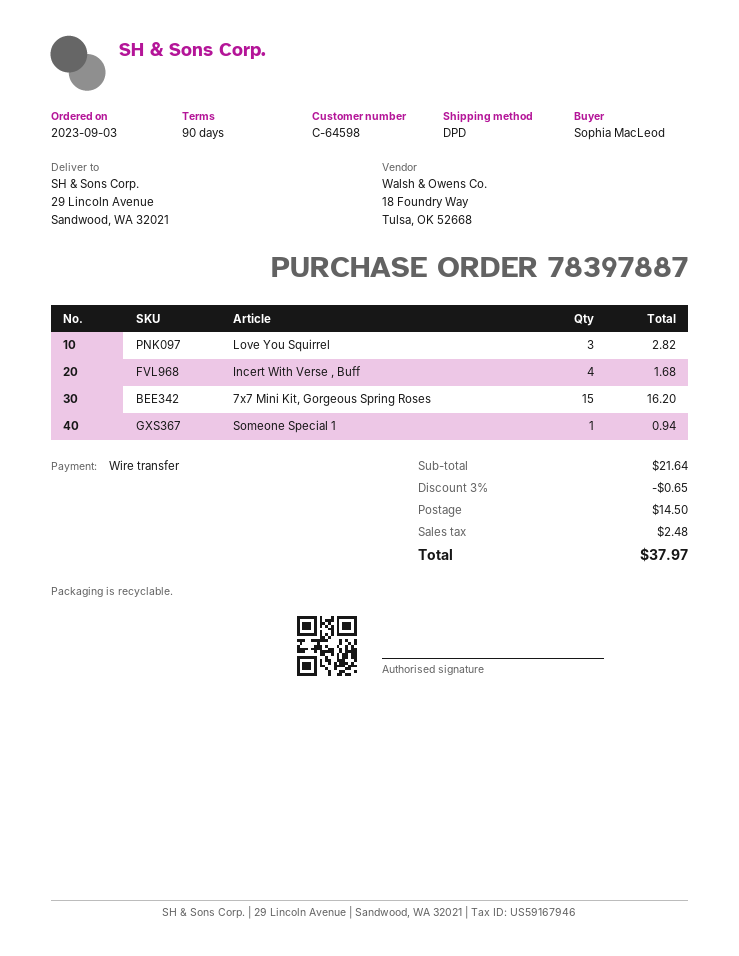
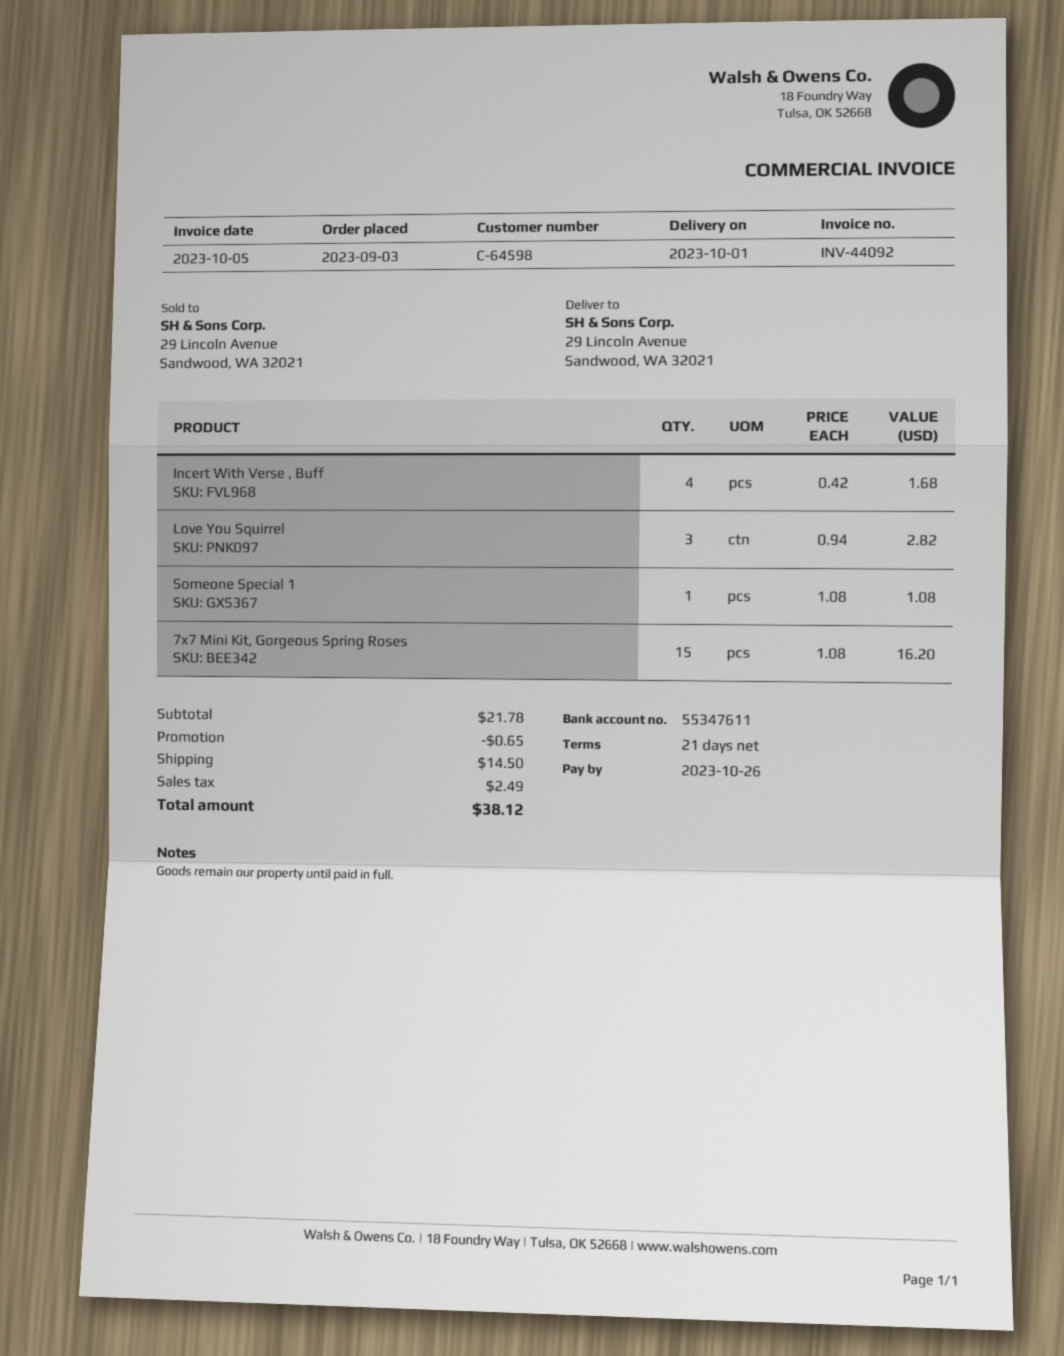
payment terms: 90 days -> 21 days
Someone Special 1: 1 for 0.94 -> 1 for 1.08
subtotal: 21.64 -> 21.78
tax: 2.48 -> 2.49
total: 37.97 -> 38.12

